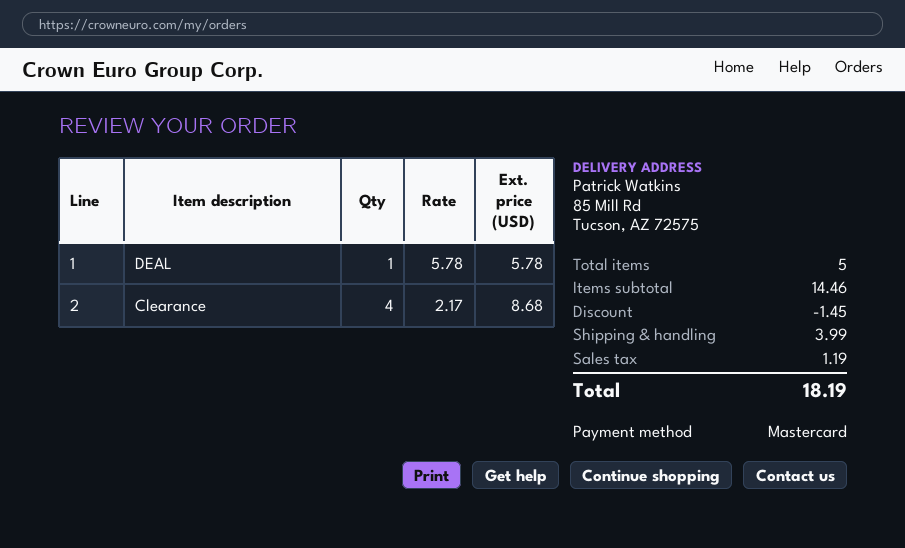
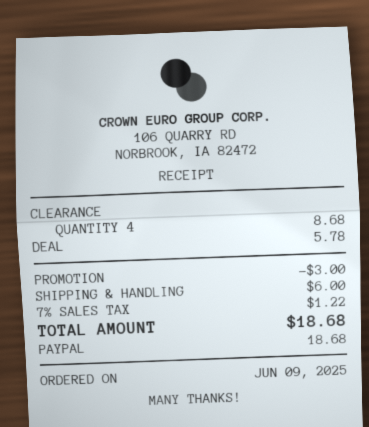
payment method: Mastercard -> PayPal
discount: 1.45 -> 3.00
shipping: 3.99 -> 6.00
tax: 1.19 -> 1.22
total: 18.19 -> 18.68

